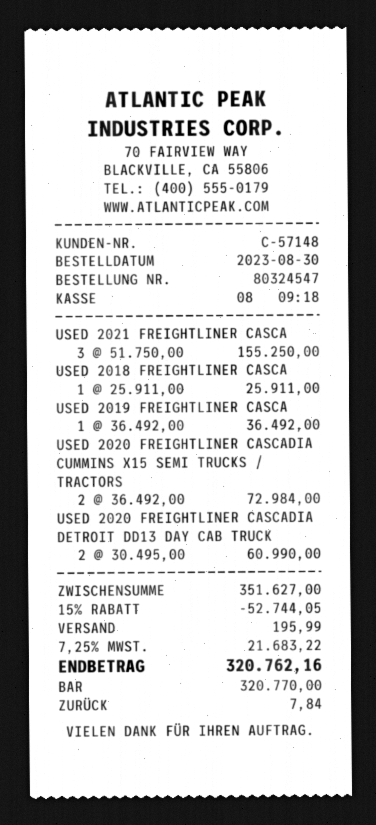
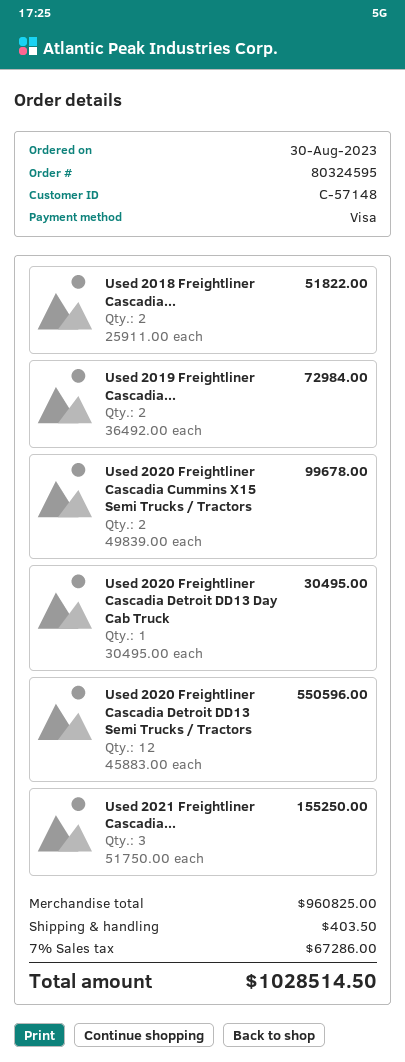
order number: 80324547 -> 80324595
payment method: cash -> Visa
USED 2018 FREIGHTLINER CASCA: 1 x 25911.00 = 25911.00 -> 2 x 25911.00 = 51822.00
USED 2019 FREIGHTLINER CASCA: 1 x 36492.00 = 36492.00 -> 2 x 36492.00 = 72984.00
USED 2020 FREIGHTLINER CASCADIA CUMMINS X15 SEMI TRUCKS / TRACTORS: 2 x 36492.00 = 72984.00 -> 2 x 49839.00 = 99678.00
USED 2020 FREIGHTLINER CASCADIA DETROIT DD13 DAY CAB TRUCK: 2 x 30495.00 = 60990.00 -> 1 x 30495.00 = 30495.00
Used 2020 Freightliner Cascadia Detroit DD13 Semi Trucks / Tractors: none -> 12 x 45883.00 = 550596.00
subtotal: 351627.00 -> 960825.00
discount: 15% = 52744.05 -> none
shipping: 195.99 -> 403.50
tax: 7.25% = 21683.22 -> 7% = 67286.00
total: 320762.16 -> 1028514.50

